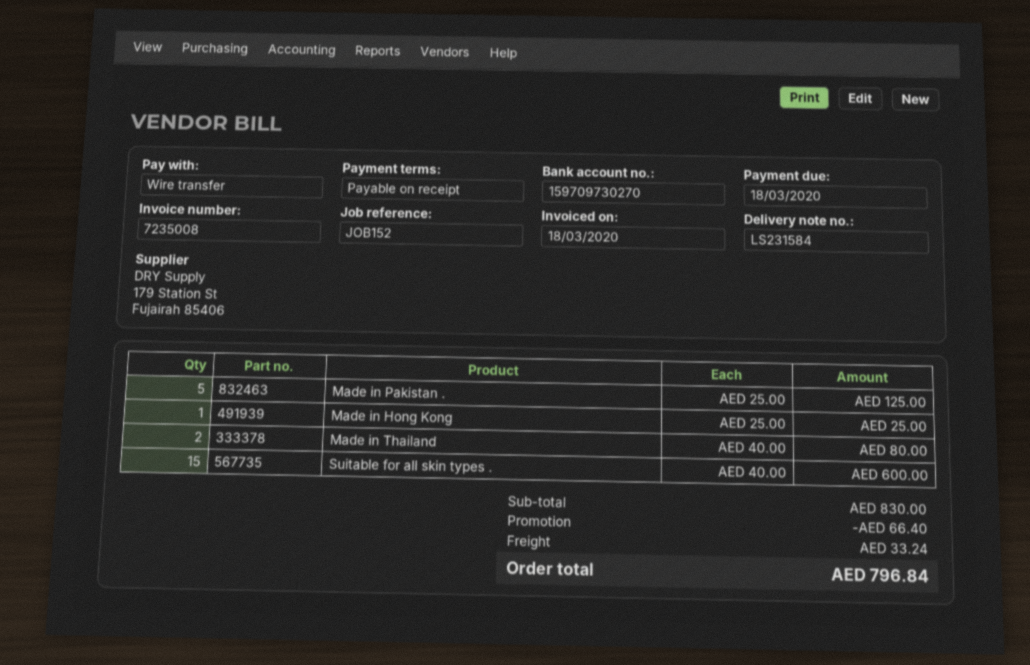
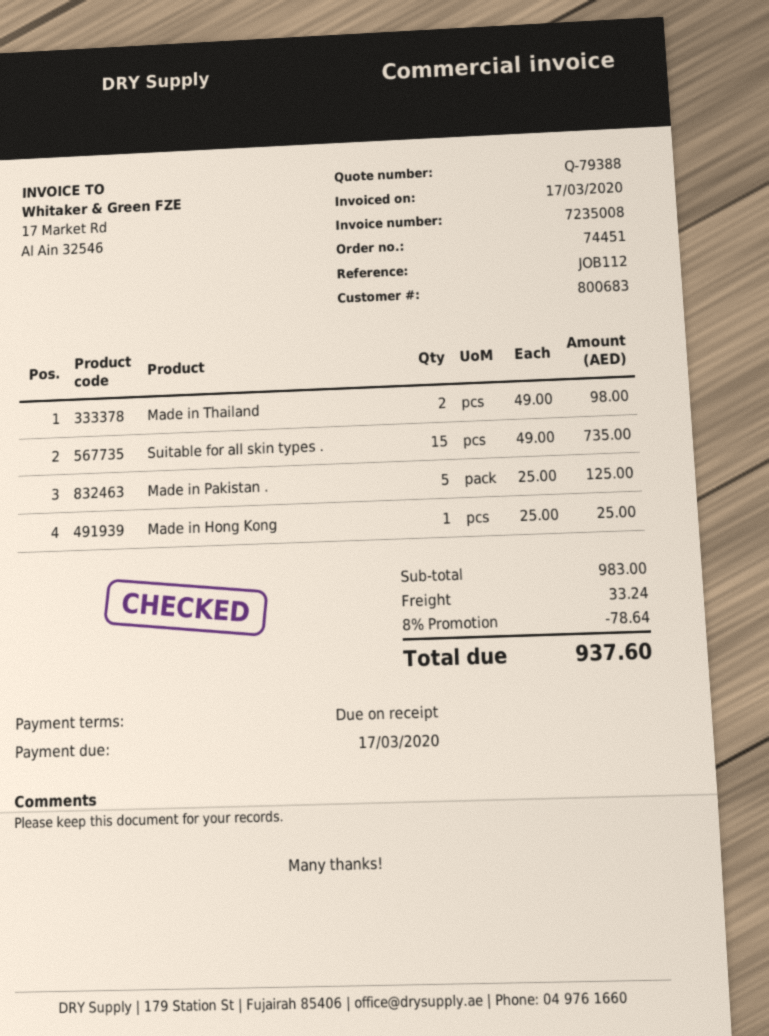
invoice date: 2020-03-18 -> 2020-03-17
due date: 2020-03-18 -> 2020-03-17
reference: JOB152 -> JOB112
Made in Thailand: 2 x 40.00 = 80.00 -> 2 x 49.00 = 98.00
Suitable for all skin types .: 15 x 40.00 = 600.00 -> 15 x 49.00 = 735.00
subtotal: 830.00 -> 983.00
discount: 66.40 -> 78.64
total: 796.84 -> 937.60

